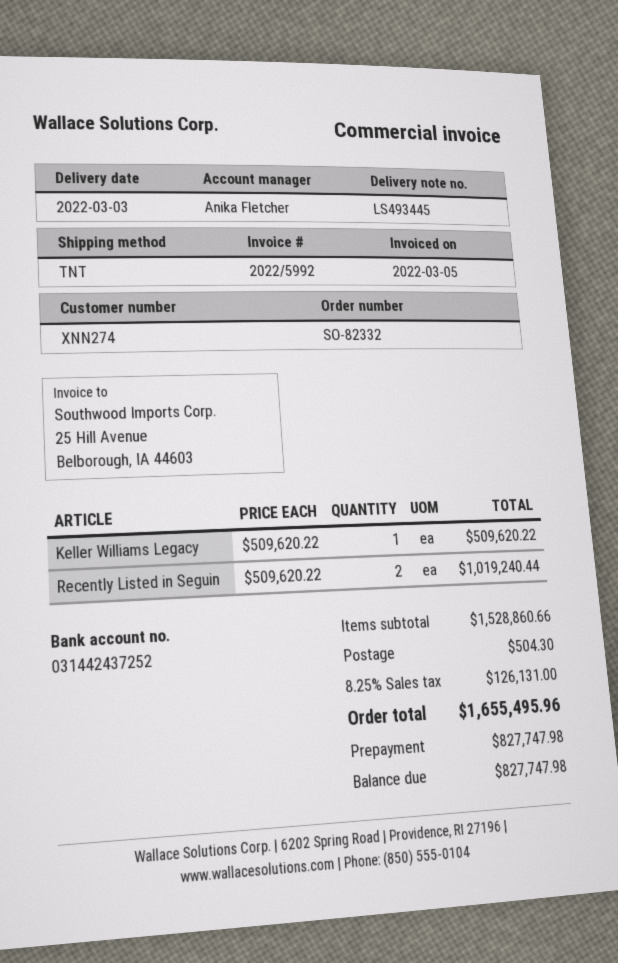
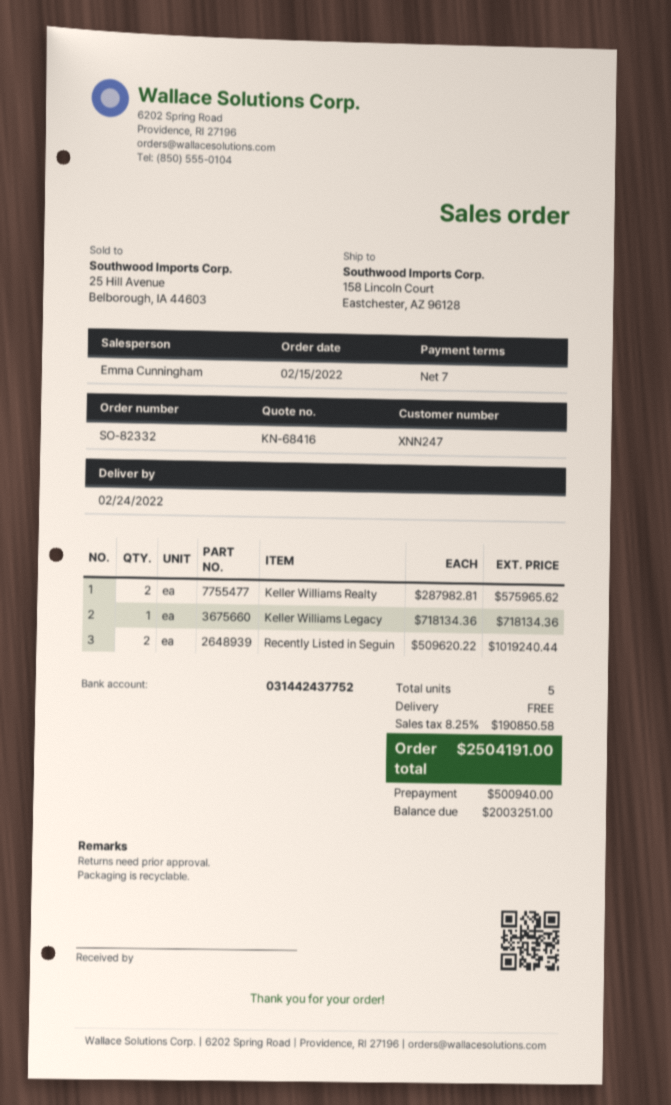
delivery date: 2022-03-03 -> 2022-02-24
customer number: XNN274 -> XNN247
sales rep: Anika Fletcher -> Emma Cunningham
bank account: 031442437252 -> 031442437752
Keller Williams Legacy: 1 x 509620.22 = 509620.22 -> 1 x 718134.36 = 718134.36
Keller Williams Realty: none -> 2 x 287982.81 = 575965.62
shipping: 504.30 -> 0.00
tax: 8.25% = 126131.00 -> 8.25% = 190850.58
total: 1655495.96 -> 2504191.00
deposit: 827747.98 -> 500940.00
balance: 827747.98 -> 2003251.00

